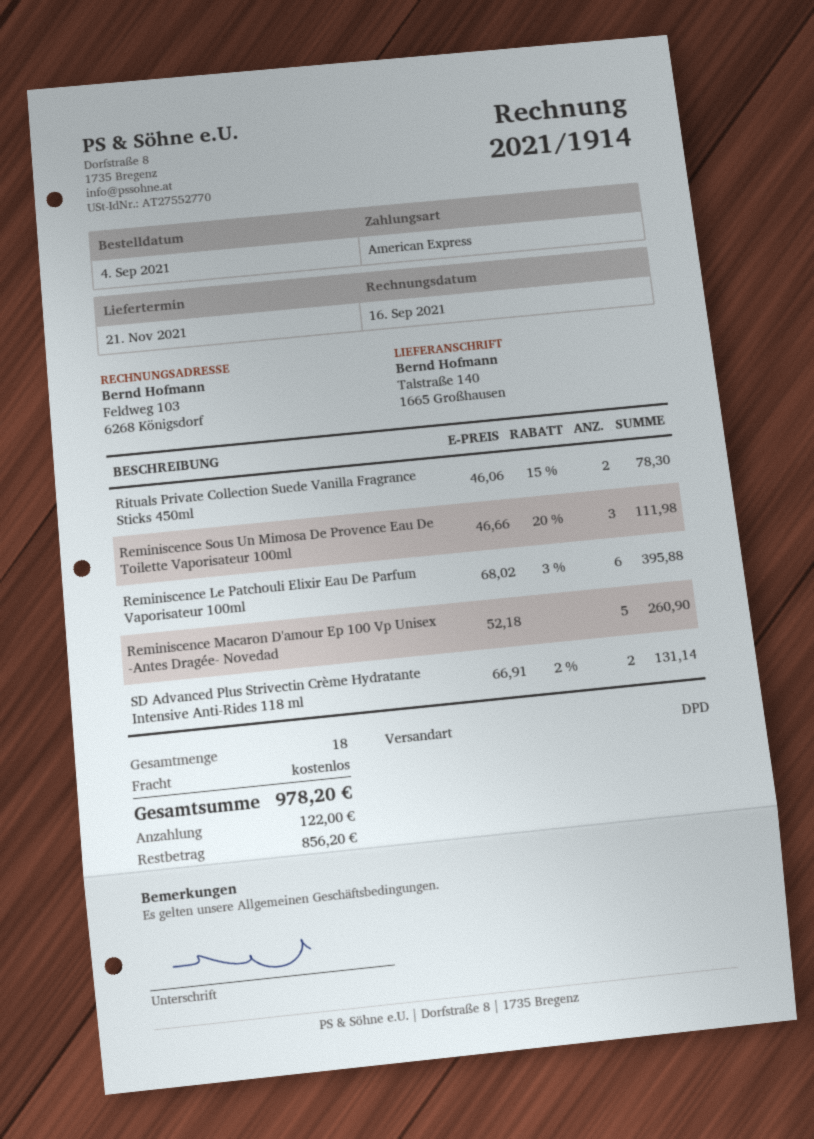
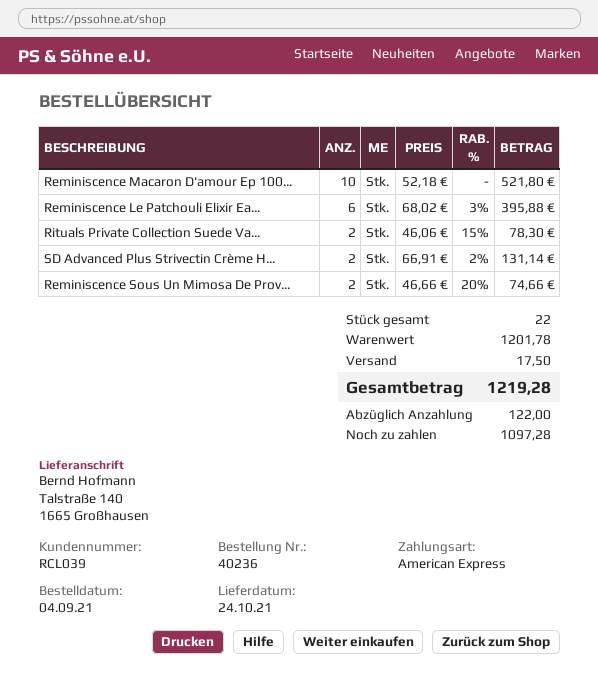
delivery date: 2021-11-21 -> 2021-10-24
Reminiscence Sous Un Mimosa De Provence Eau De Toilette Vaporisateur 100ml: 3 x 46.66 - 20% = 111.98 -> 2 x 46.66 - 20% = 74.66
Reminiscence Macaron D'amour Ep 100 Vp Unisex -Antes Dragée- Novedad: 5 x 52.18 = 260.90 -> 10 x 52.18 = 521.80
total quantity: 18 -> 22
shipping: 0.00 -> 17.50
total: 978.20 -> 1219.28
balance: 856.20 -> 1097.28

